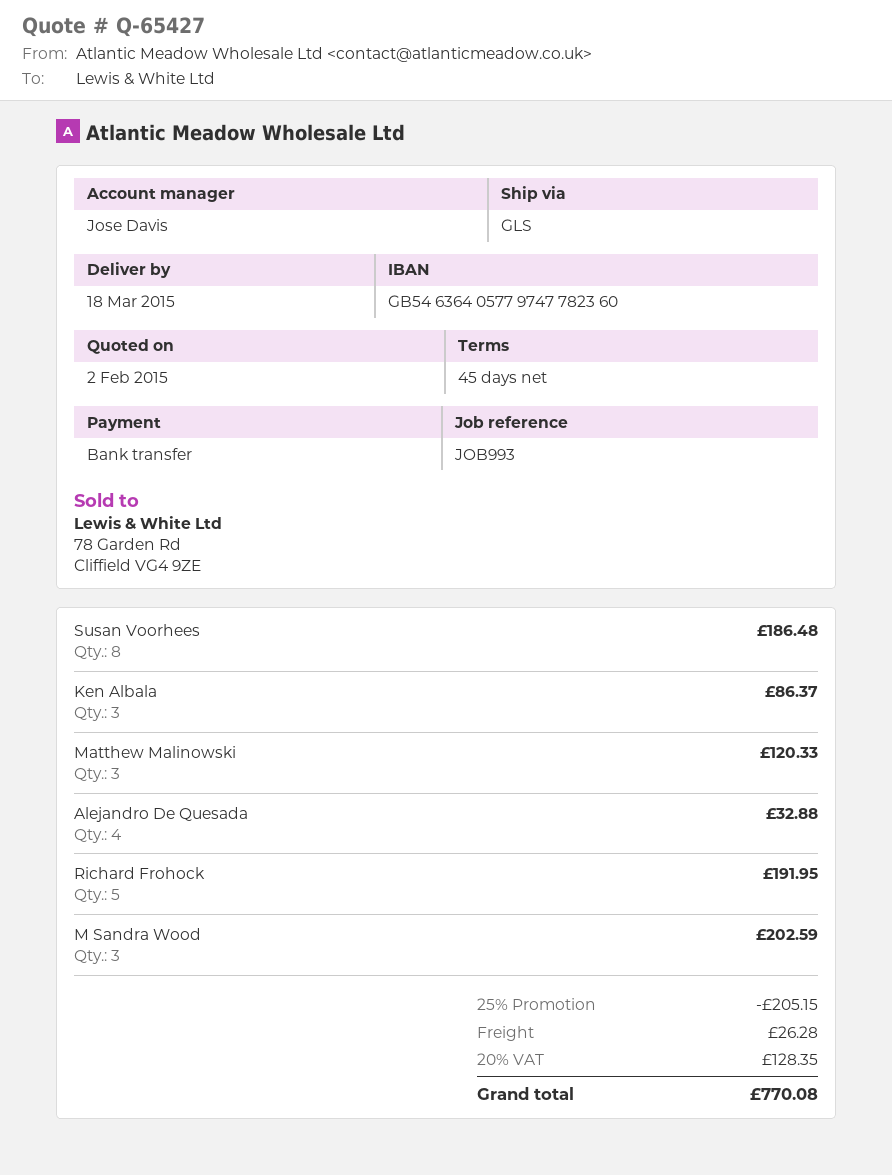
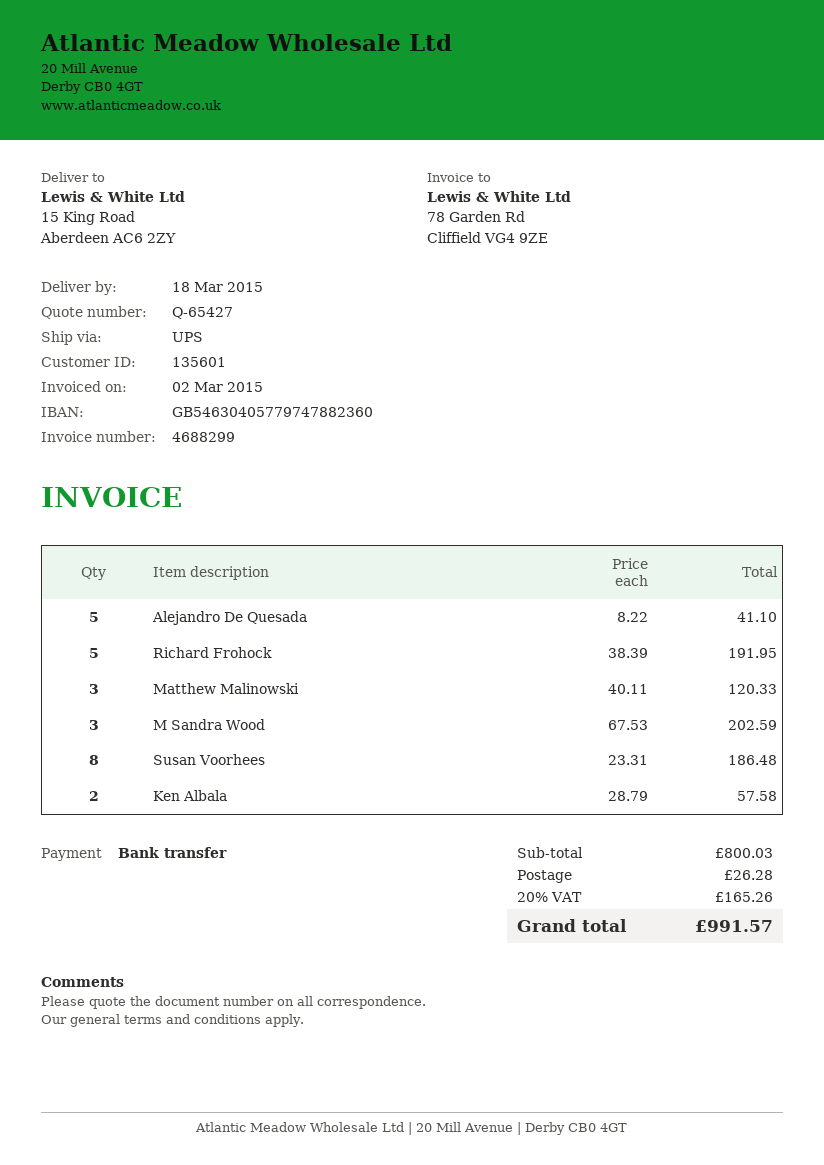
bank account: GB54636405779747782360 -> GB54630405779747882360
shipping method: GLS -> UPS
Ken Albala: 3 for 86.37 -> 2 for 57.58
Alejandro De Quesada: 4 for 32.88 -> 5 for 41.10
discount: 25% = 205.15 -> none
tax: 20% = 128.35 -> 20% = 165.26
total: 770.08 -> 991.57

